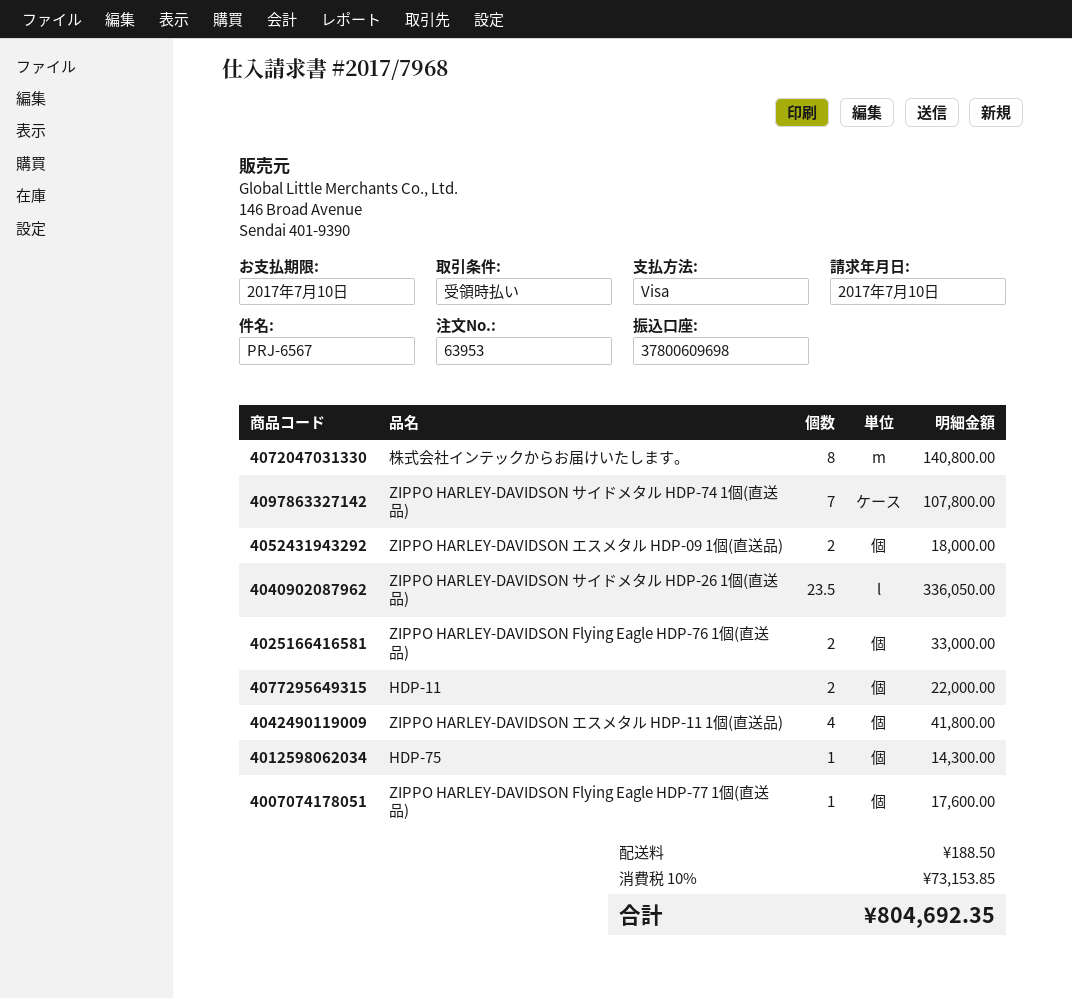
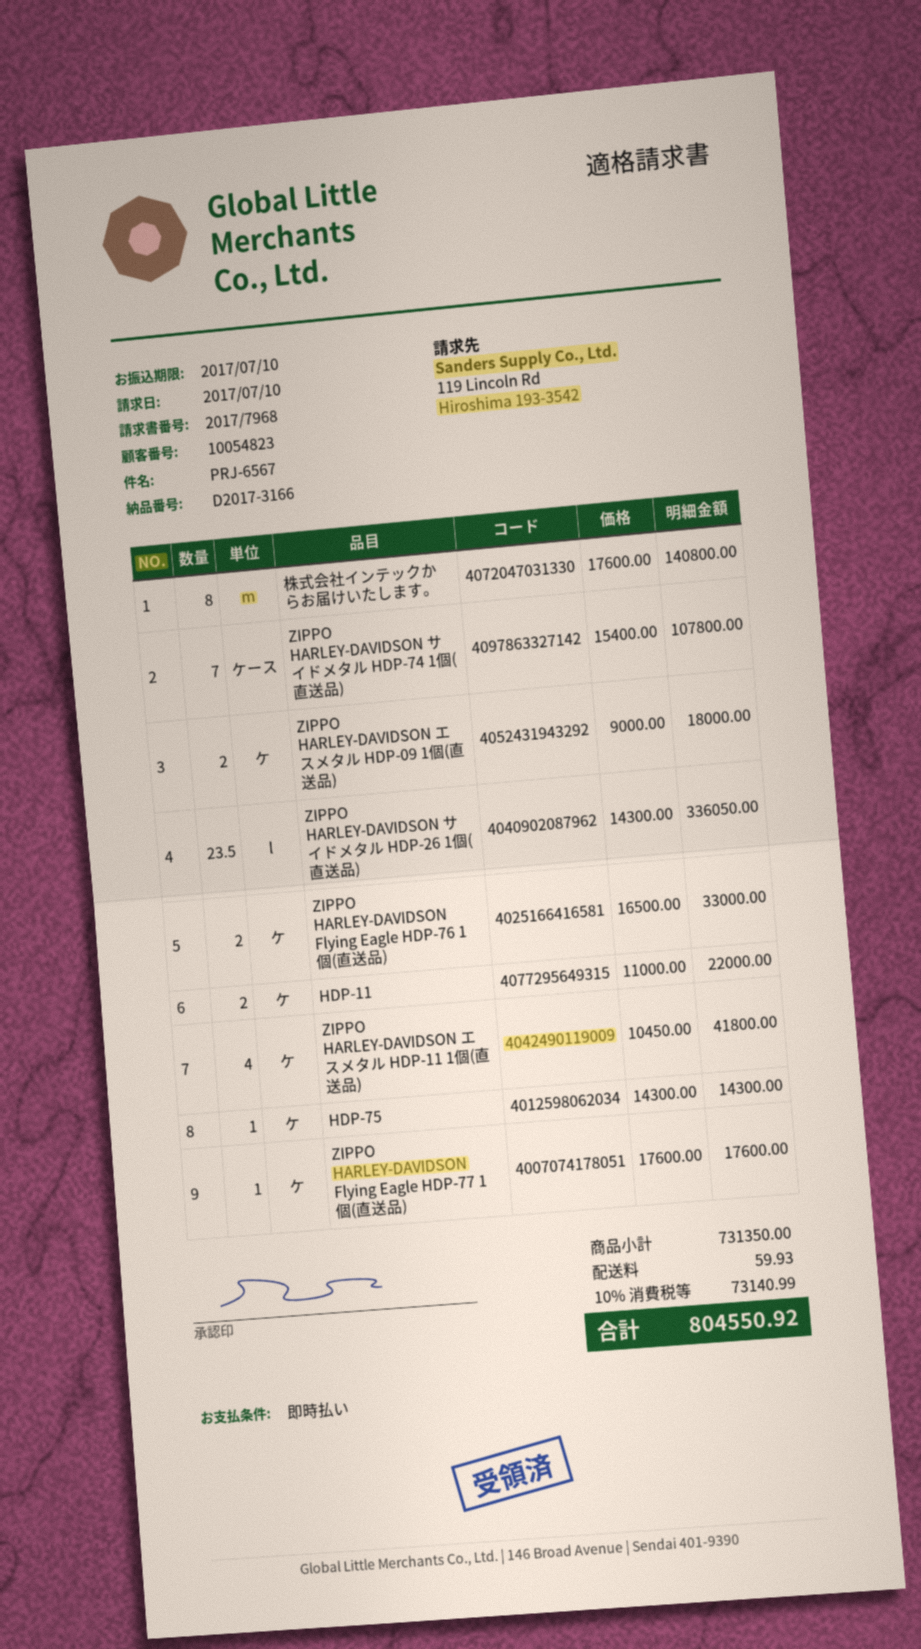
shipping: 188.50 -> 59.93
tax: 10% = 73153.85 -> 10% = 73140.99
total: 804692.35 -> 804550.92

